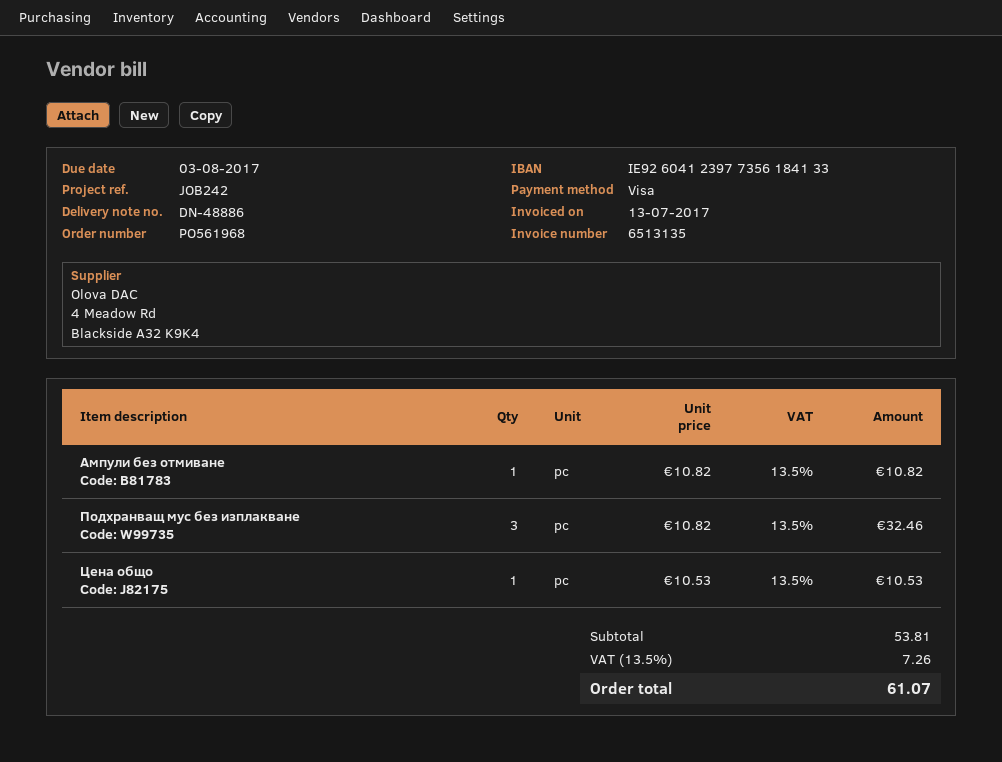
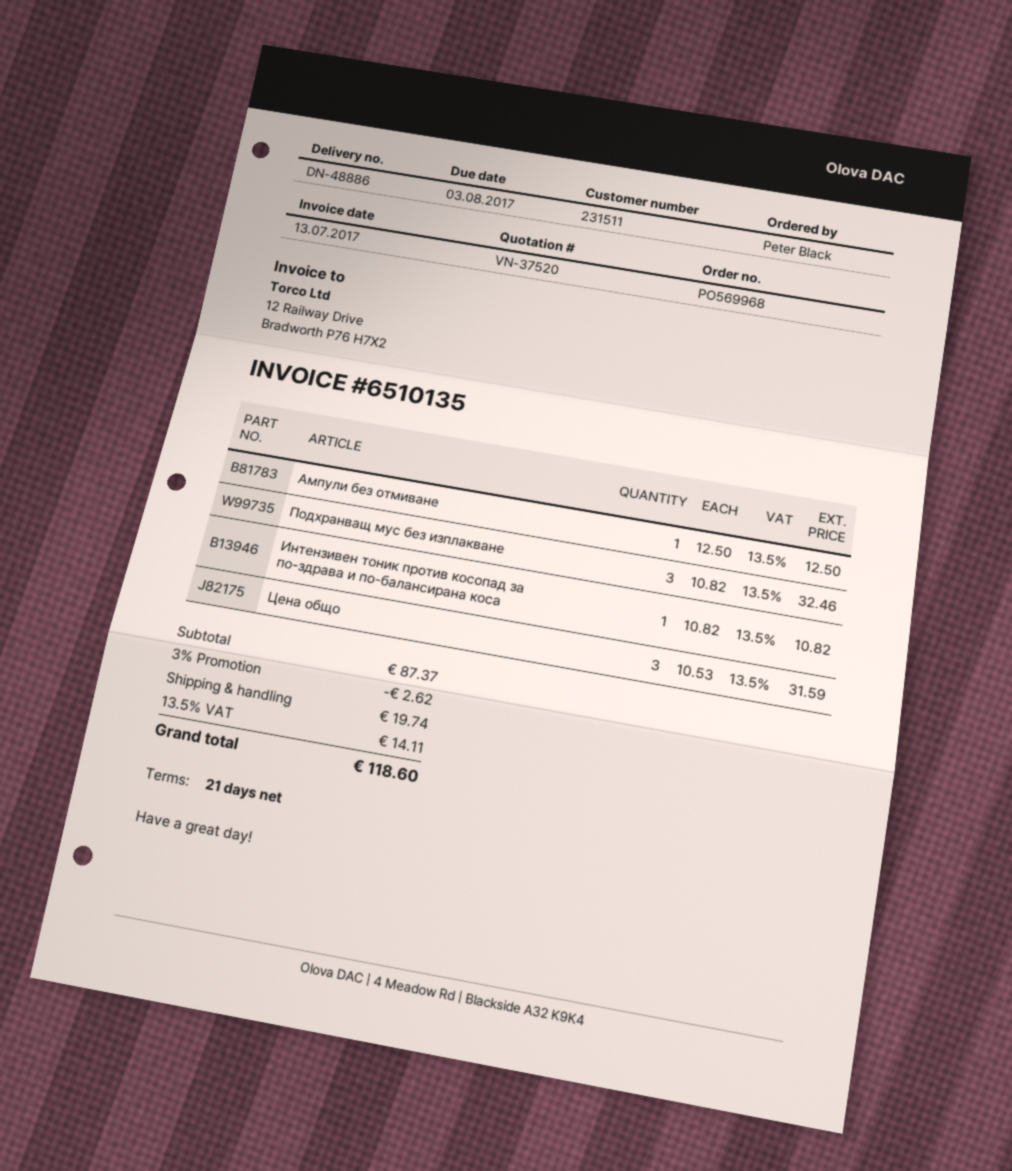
order number: PO561968 -> PO569968
invoice number: 6513135 -> 6510135
Aмпули без отмиване: 1 x 10.82 = 10.82 -> 1 x 12.50 = 12.50
Цена общо: 1 x 10.53 = 10.53 -> 3 x 10.53 = 31.59
Интензивен тоник против косопад за по-здрава и по-балансирана коса: none -> 1 x 10.82 = 10.82
subtotal: 53.81 -> 87.37
discount: none -> 3% = 2.62
shipping: none -> 19.74
tax: 13.5% = 7.26 -> 13.5% = 14.11
total: 61.07 -> 118.60

